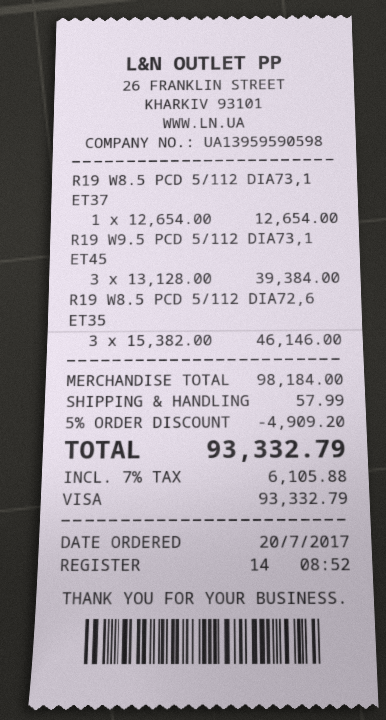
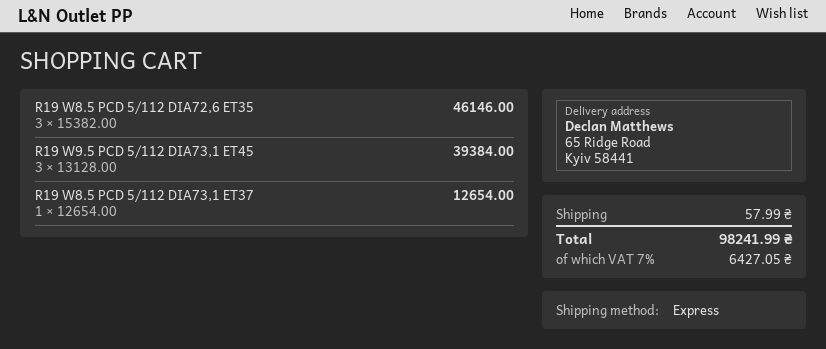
discount: 5% = 4909.20 -> none
tax: 7% = 6105.88 -> 7% = 6427.05
total: 93332.79 -> 98241.99

